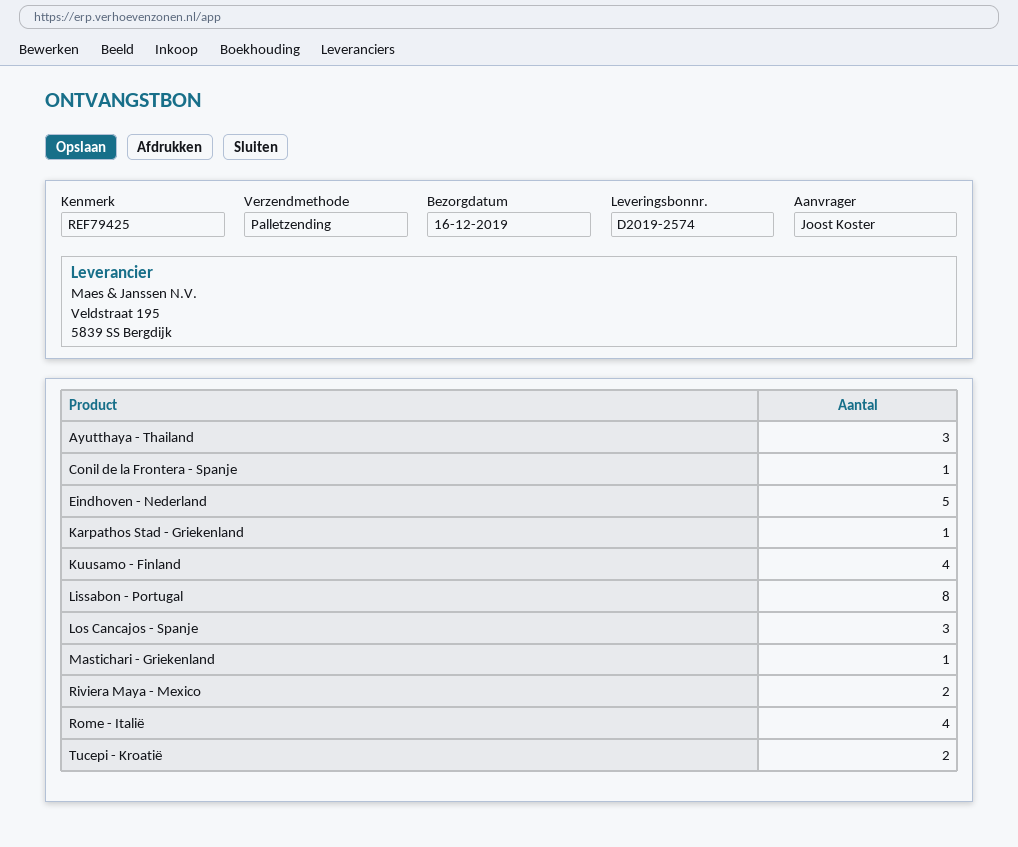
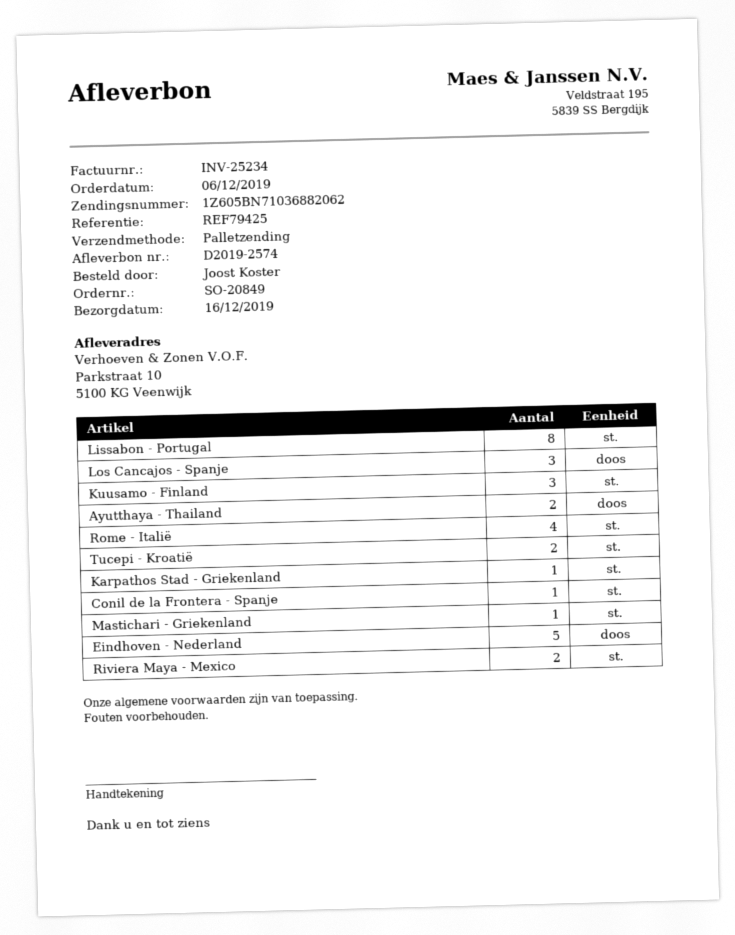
Ayutthaya - Thailand: 3 -> 2
Kuusamo - Finland: 4 -> 3

